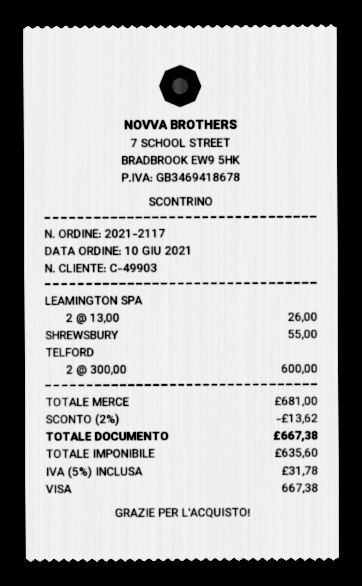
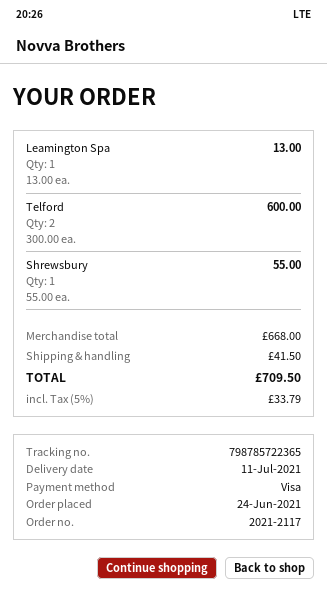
order date: 2021-06-10 -> 2021-06-24
LEAMINGTON SPA: 2 x 13.00 = 26.00 -> 1 x 13.00 = 13.00
subtotal: 681.00 -> 668.00
discount: 2% = 13.62 -> none
shipping: none -> 41.50
tax: 5% = 31.78 -> 5% = 33.79
total: 667.38 -> 709.50

